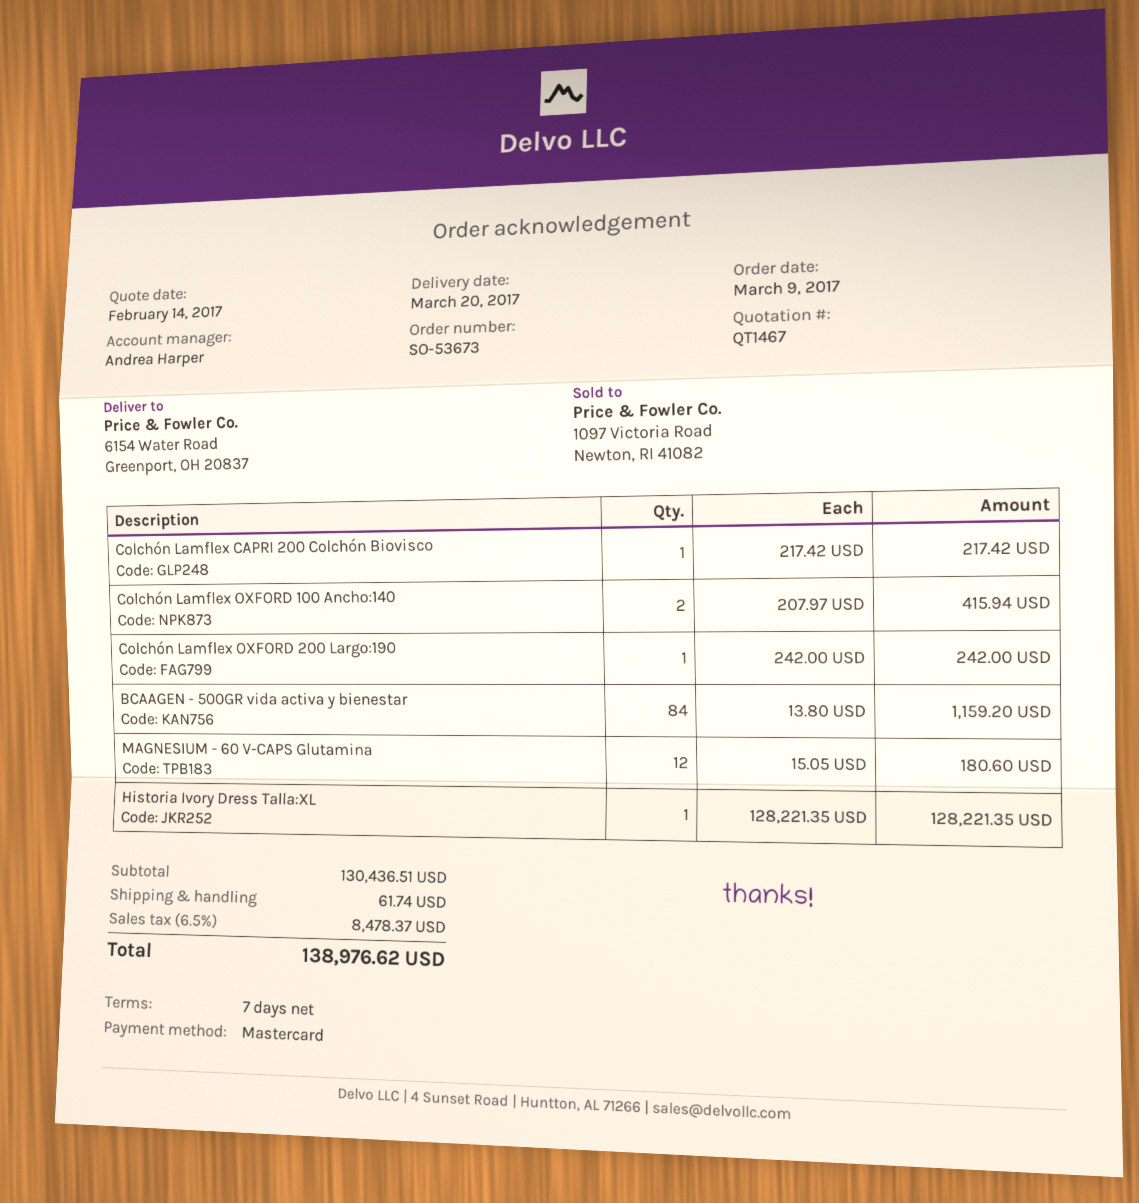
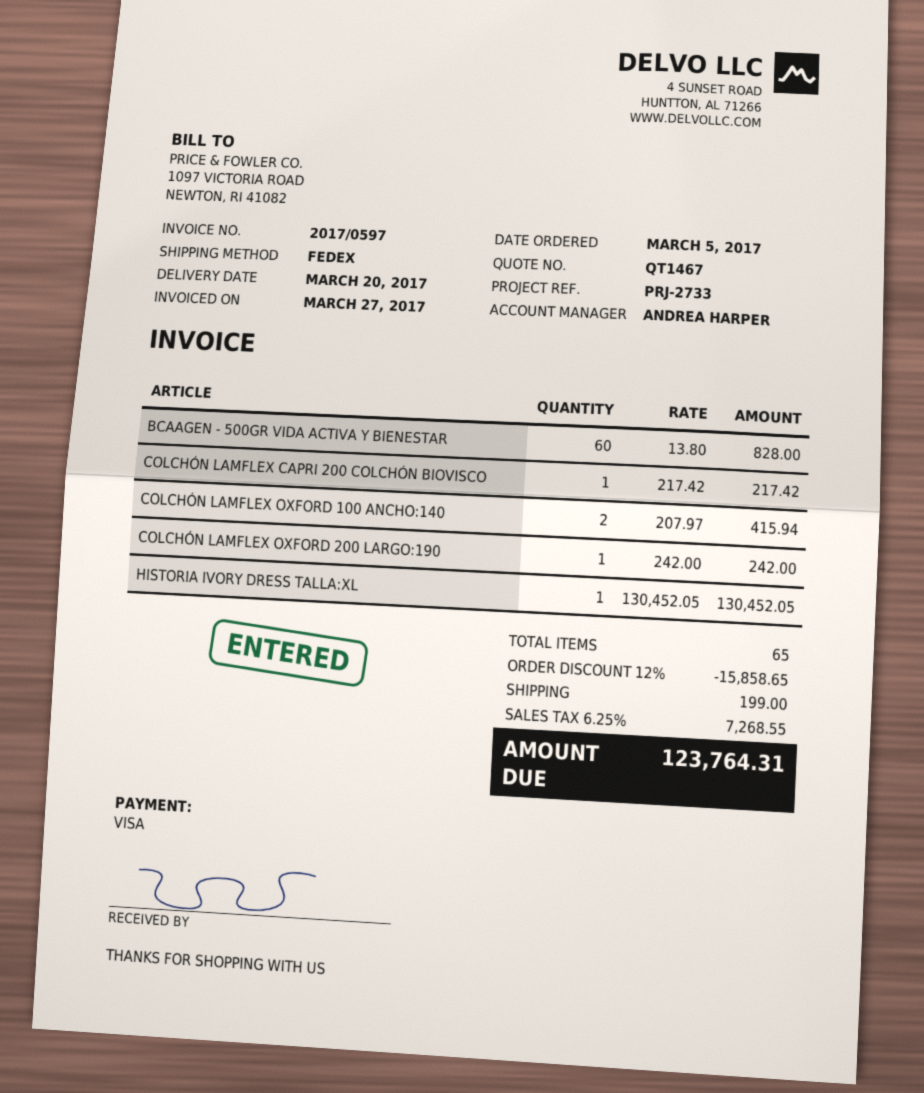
order date: 2017-03-09 -> 2017-03-05
payment method: Mastercard -> Visa
BCAAGEN - 500GR vida activa y bienestar: 84 x 13.80 = 1159.20 -> 60 x 13.80 = 828.00
MAGNESIUM - 60 V-CAPS Glutamina: 12 x 15.05 = 180.60 -> none
Historia Ivory Dress Talla:XL: 1 x 128221.35 = 128221.35 -> 1 x 130452.05 = 130452.05
discount: none -> 12% = 15858.65
shipping: 61.74 -> 199.00
tax: 6.5% = 8478.37 -> 6.25% = 7268.55
total: 138976.62 -> 123764.31

